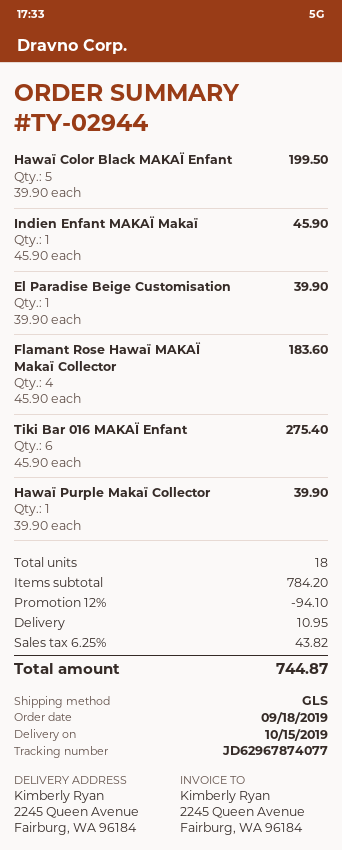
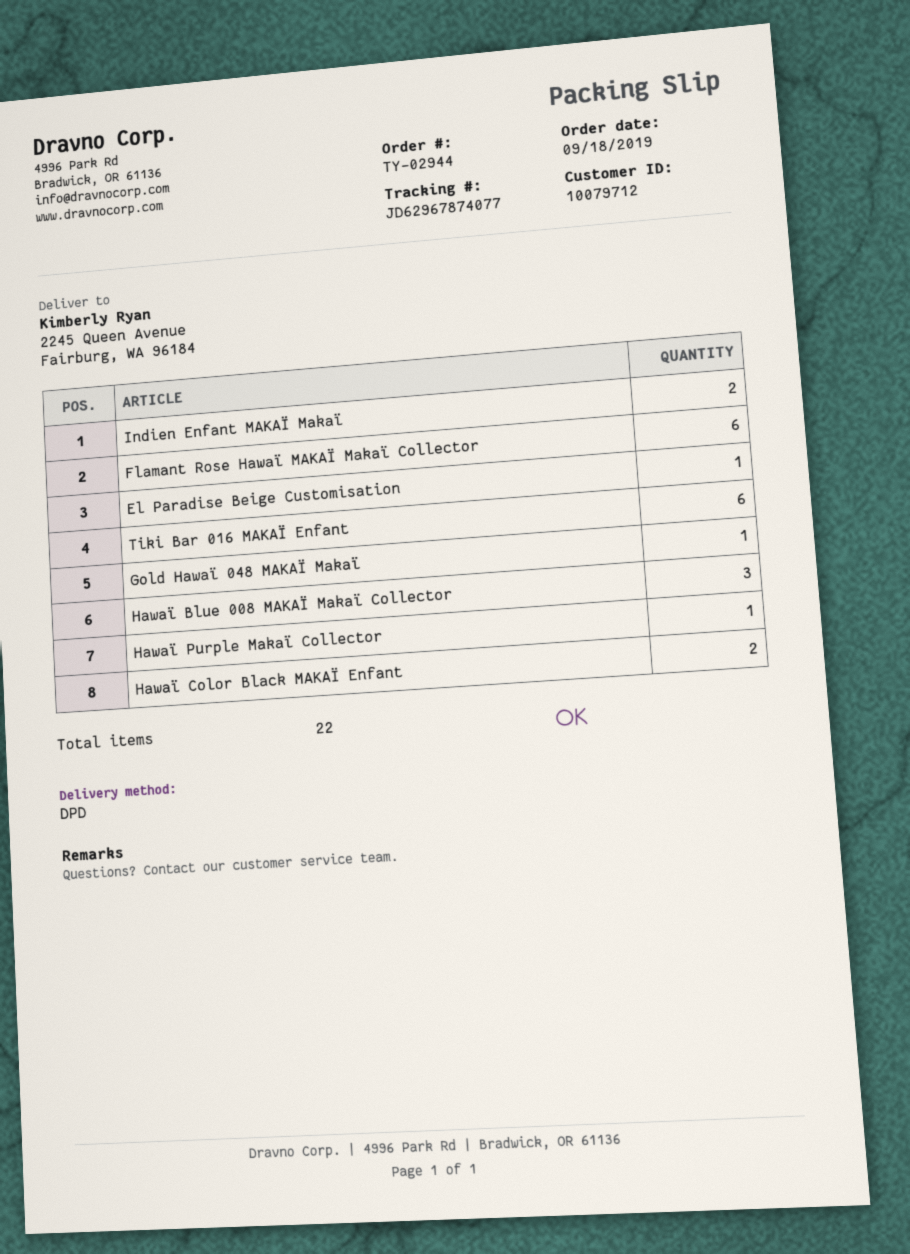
shipping method: GLS -> DPD
Hawaï Color Black MAKAÏ Enfant: 5 -> 2
Indien Enfant MAKAÏ Makaï: 1 -> 2
Flamant Rose Hawaï MAKAÏ Makaï Collector: 4 -> 6
Gold Hawaï 048 MAKAÏ Makaï: none -> 1
Hawaï Blue 008 MAKAÏ Makaï Collector: none -> 3
total quantity: 18 -> 22

